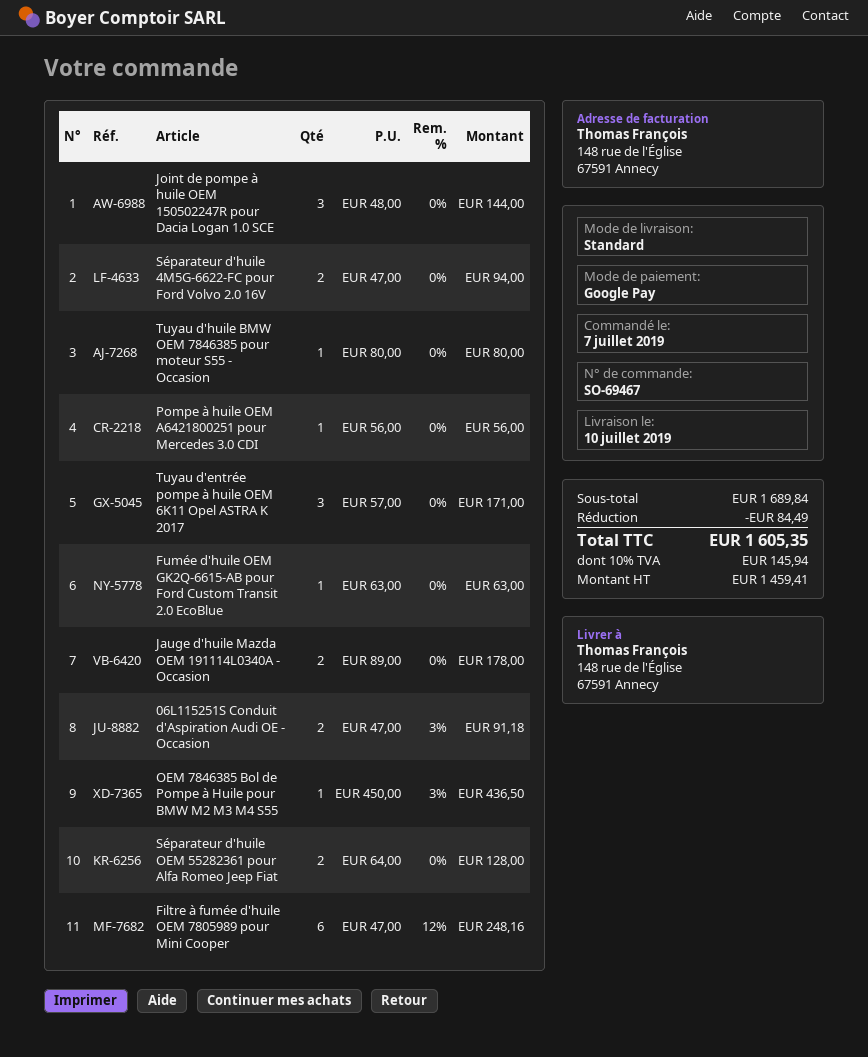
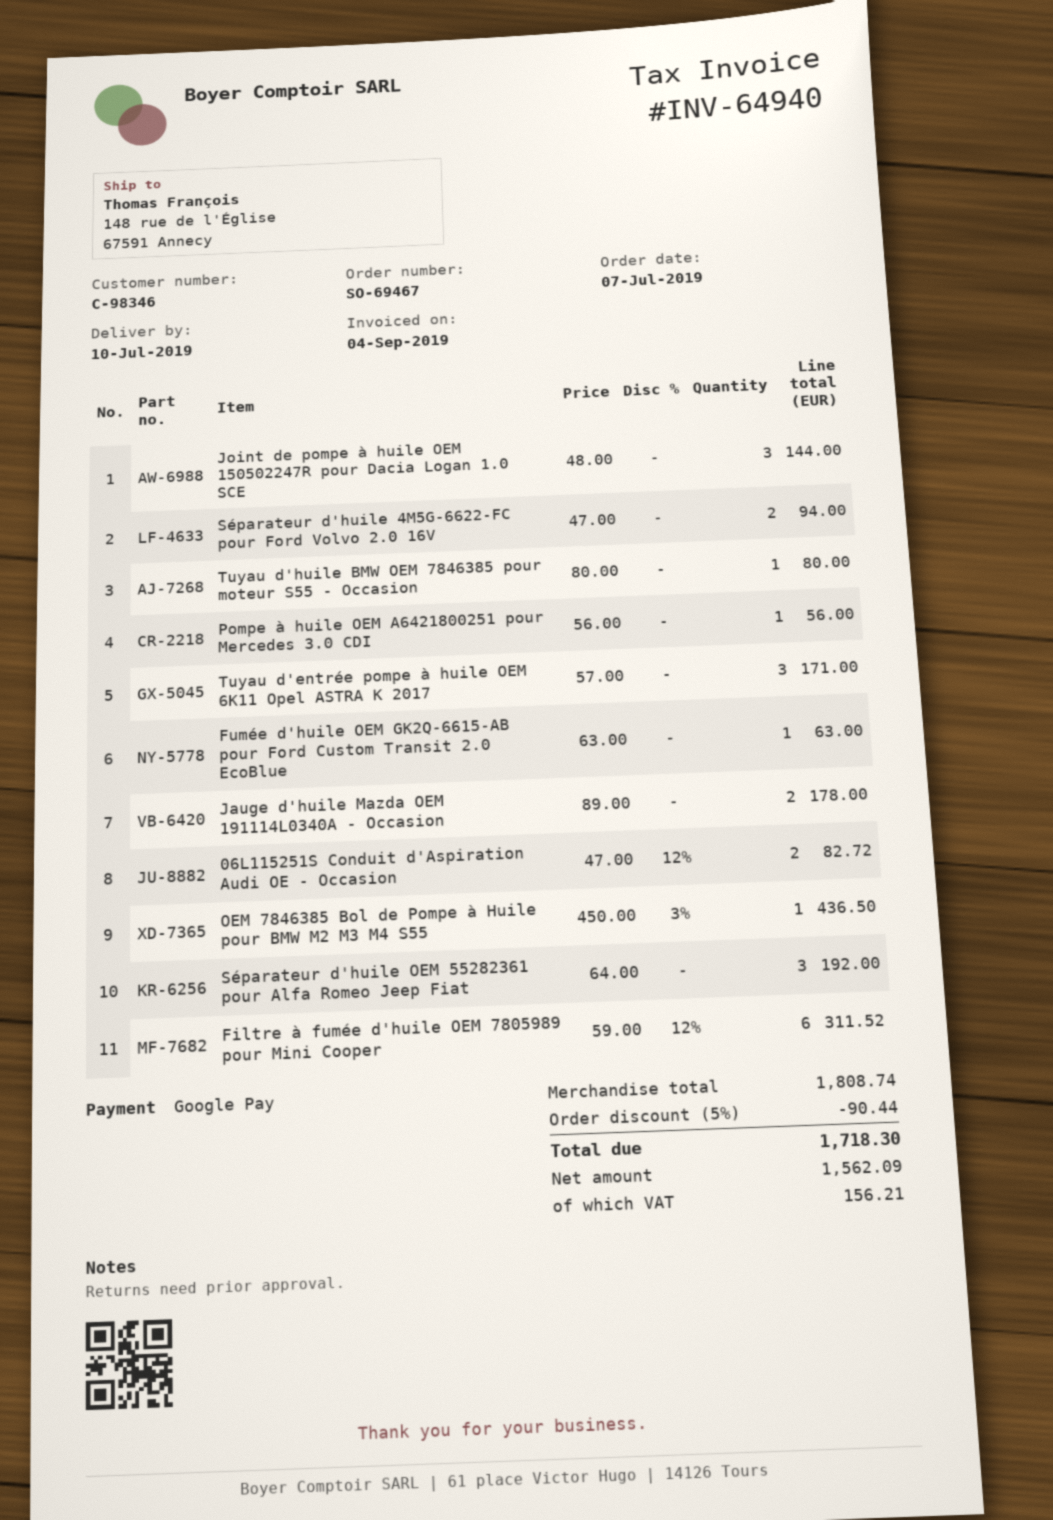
06L115251S Conduit d'Aspiration Audi OE - Occasion: 2 x 47.00 - 3% = 91.18 -> 2 x 47.00 - 12% = 82.72
Séparateur d'huile OEM 55282361 pour Alfa Romeo Jeep Fiat: 2 x 64.00 = 128.00 -> 3 x 64.00 = 192.00
Filtre à fumée d'huile OEM 7805989 pour Mini Cooper: 6 x 47.00 - 12% = 248.16 -> 6 x 59.00 - 12% = 311.52
subtotal: 1689.84 -> 1808.74
discount: 84.49 -> 90.44
net: 1459.41 -> 1562.09
tax: 145.94 -> 156.21
total: 1605.35 -> 1718.30

